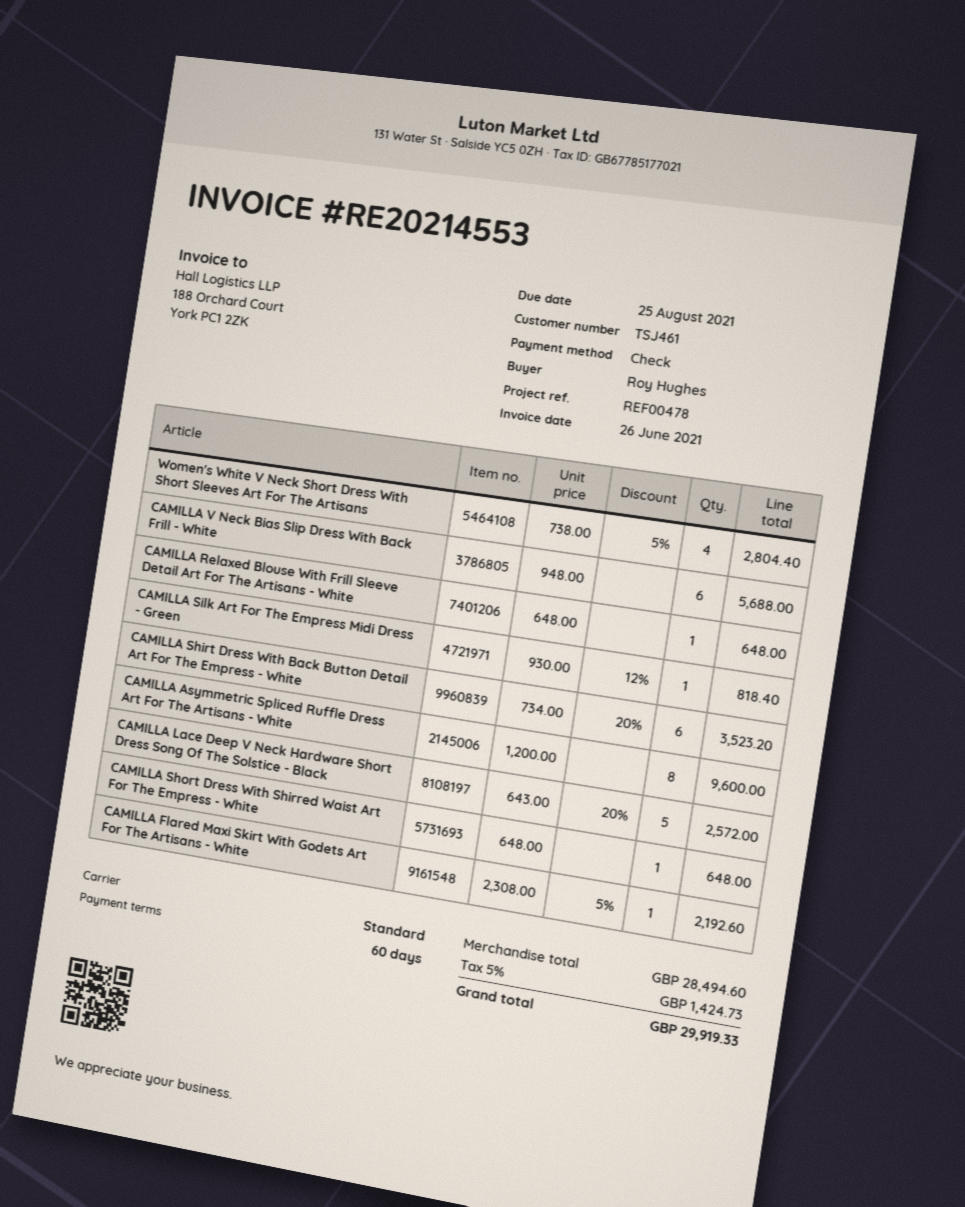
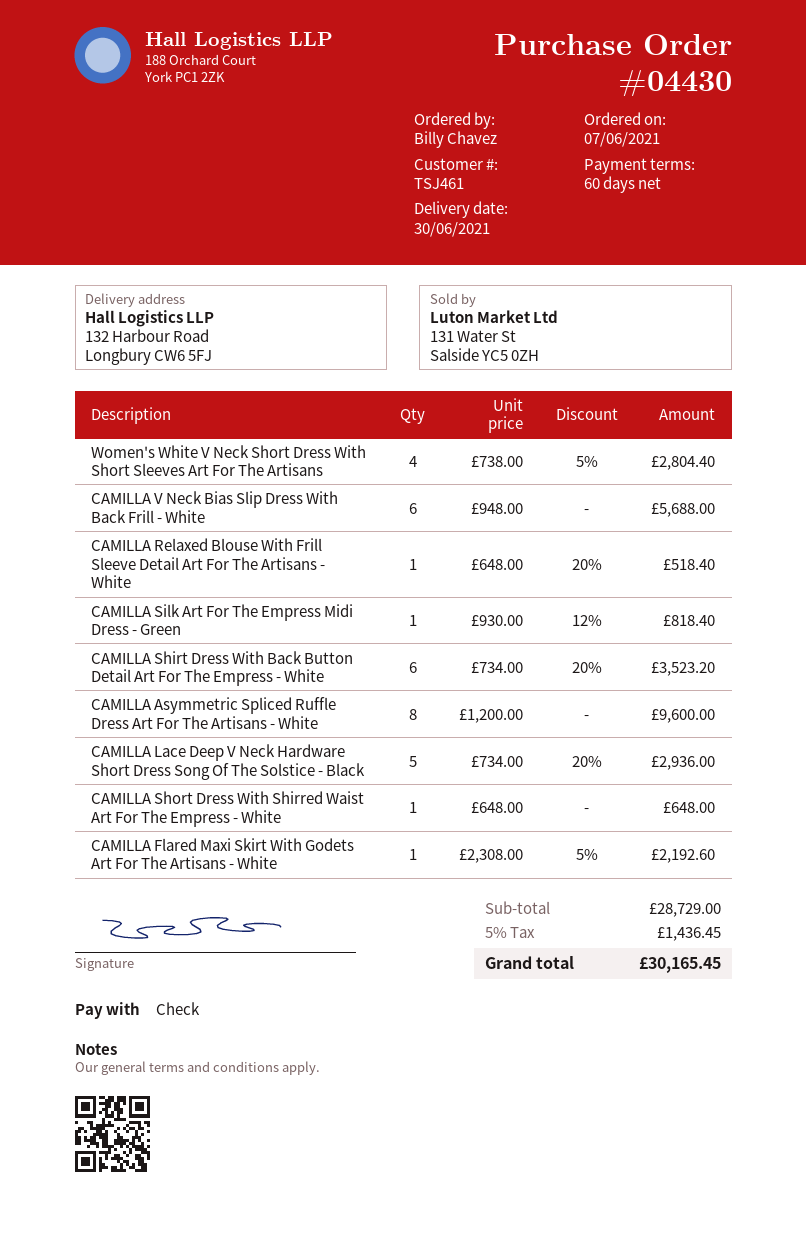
ordered by: Roy Hughes -> Billy Chavez
CAMILLA Relaxed Blouse With Frill Sleeve Detail Art For The Artisans - White: 1 x 648.00 = 648.00 -> 1 x 648.00 - 20% = 518.40
CAMILLA Lace Deep V Neck Hardware Short Dress Song Of The Solstice - Black: 5 x 643.00 - 20% = 2572.00 -> 5 x 734.00 - 20% = 2936.00
subtotal: 28494.60 -> 28729.00
tax: 5% = 1424.73 -> 5% = 1436.45
total: 29919.33 -> 30165.45

